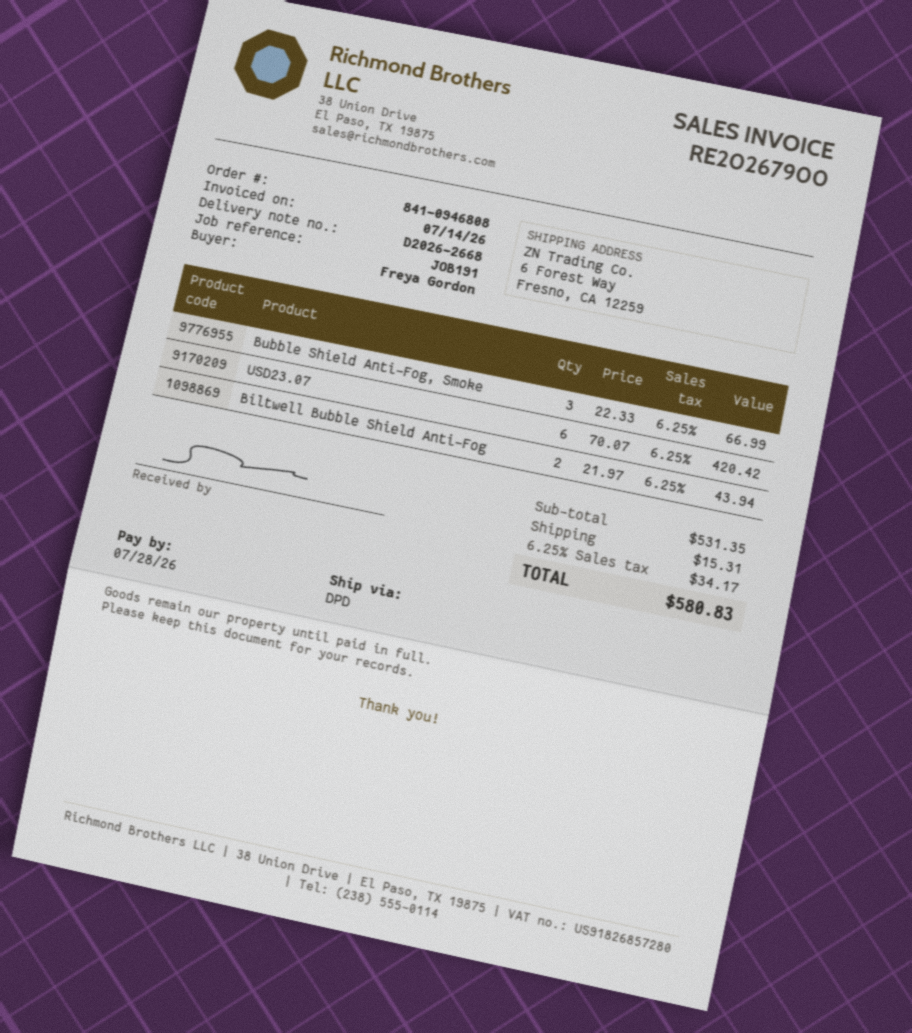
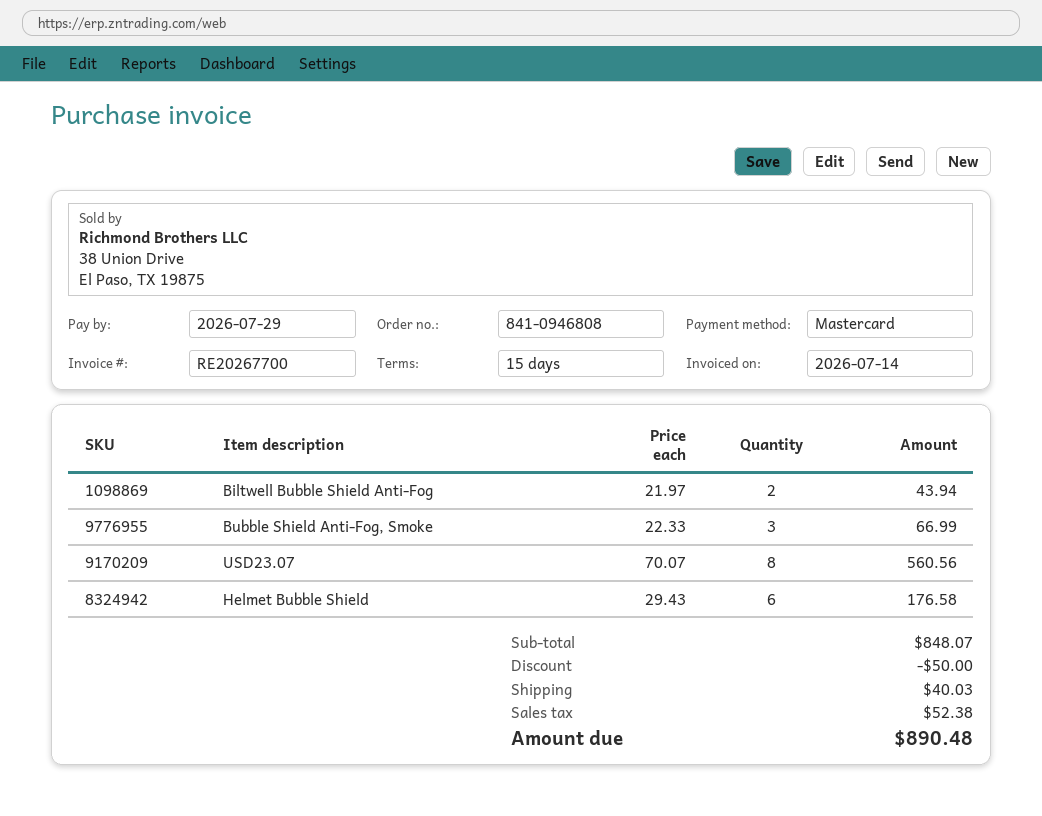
invoice number: RE20267900 -> RE20267700
due date: 2026-07-28 -> 2026-07-29
USD23.07: 6 x 70.07 = 420.42 -> 8 x 70.07 = 560.56
Helmet Bubble Shield: none -> 6 x 29.43 = 176.58
subtotal: 531.35 -> 848.07
discount: none -> 50.00
shipping: 15.31 -> 40.03
tax: 34.17 -> 52.38
total: 580.83 -> 890.48

